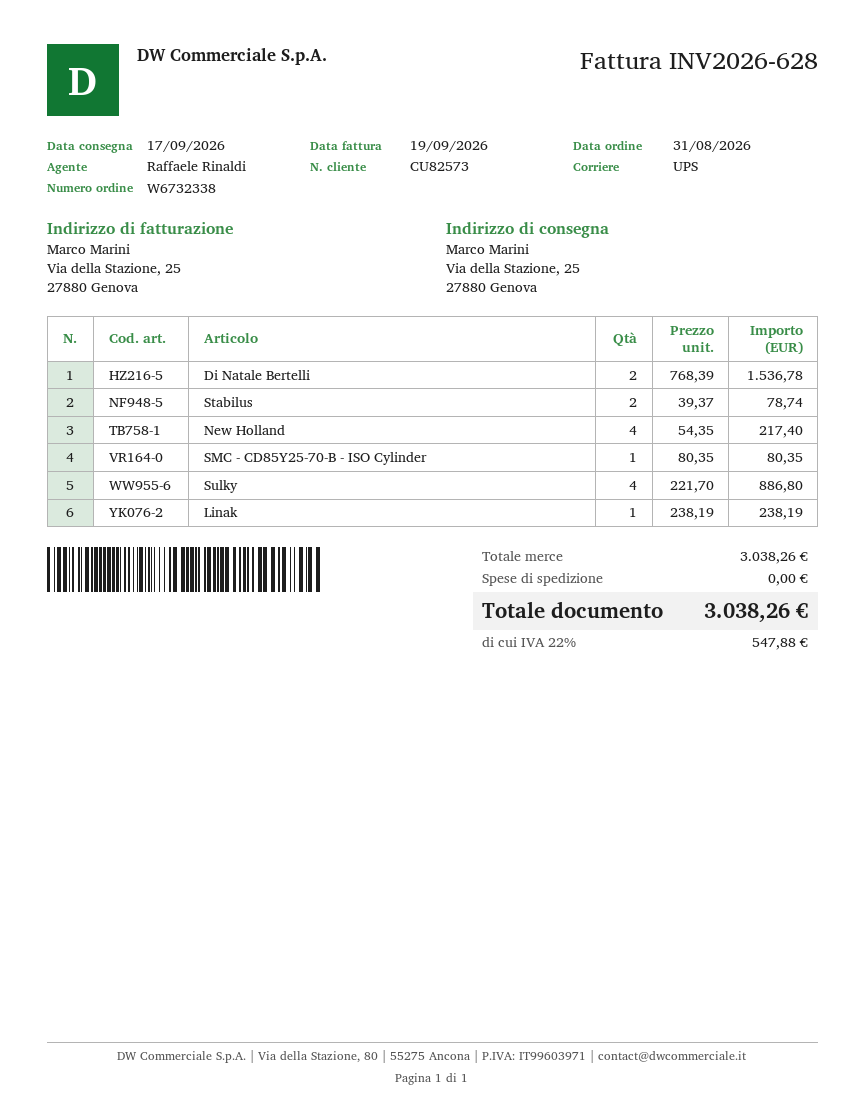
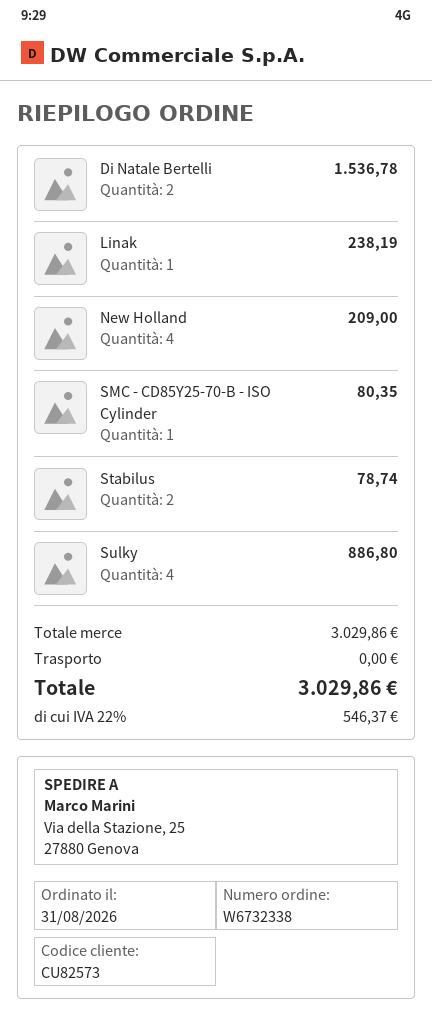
New Holland: 4 for 217.40 -> 4 for 209.00
subtotal: 3038.26 -> 3029.86
tax: 22% = 547.88 -> 22% = 546.37
total: 3038.26 -> 3029.86

